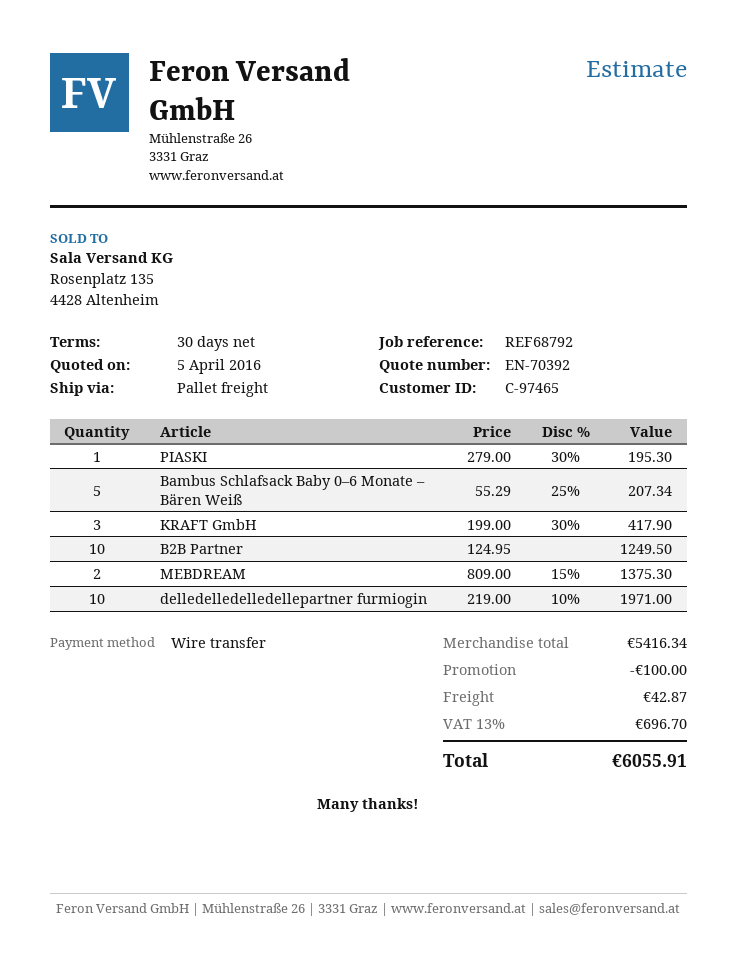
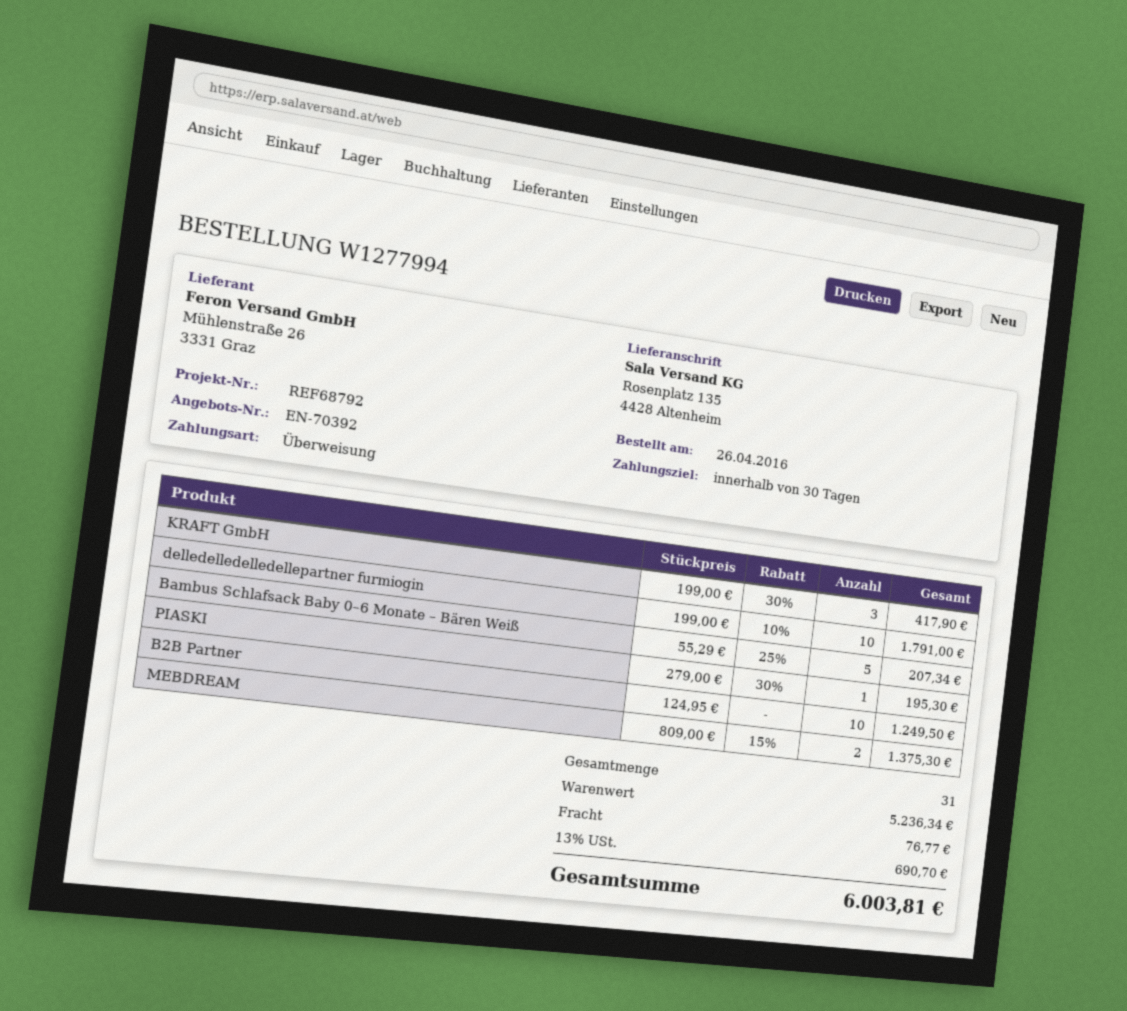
delledelledelledellepartner furmiogin: 10 x 219.00 - 10% = 1971.00 -> 10 x 199.00 - 10% = 1791.00
subtotal: 5416.34 -> 5236.34
discount: 100.00 -> none
shipping: 42.87 -> 76.77
tax: 13% = 696.70 -> 13% = 690.70
total: 6055.91 -> 6003.81

